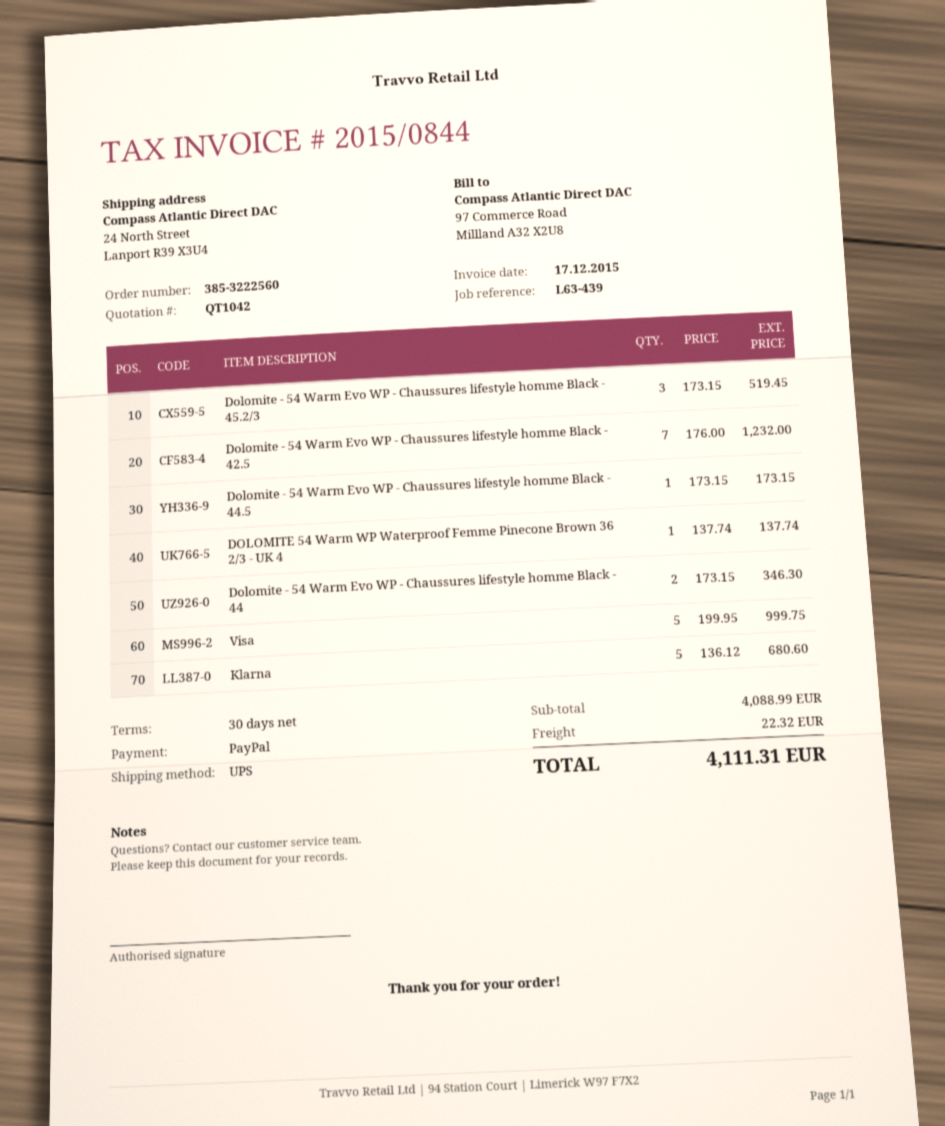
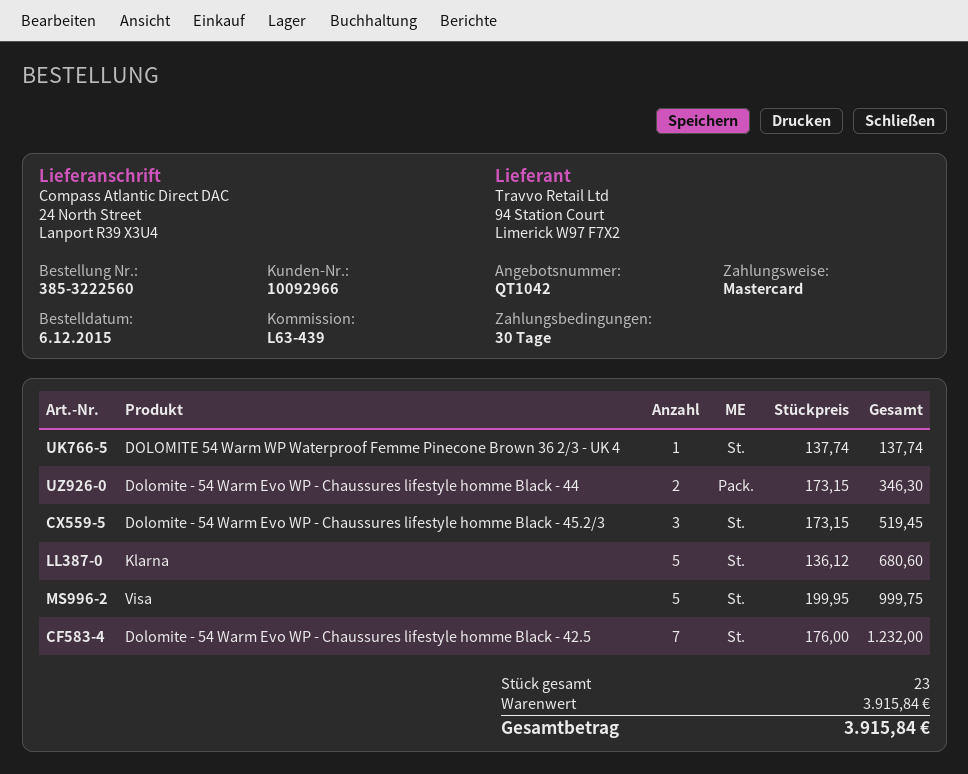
payment method: PayPal -> Mastercard
Dolomite - 54 Warm Evo WP - Chaussures lifestyle homme Black - 44.5: 1 x 173.15 = 173.15 -> none
subtotal: 4088.99 -> 3915.84
shipping: 22.32 -> none
total: 4111.31 -> 3915.84

